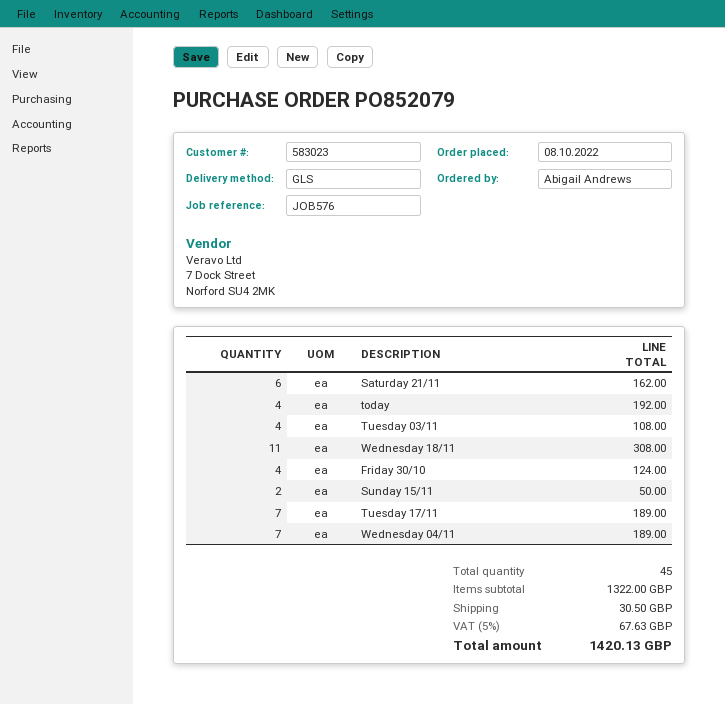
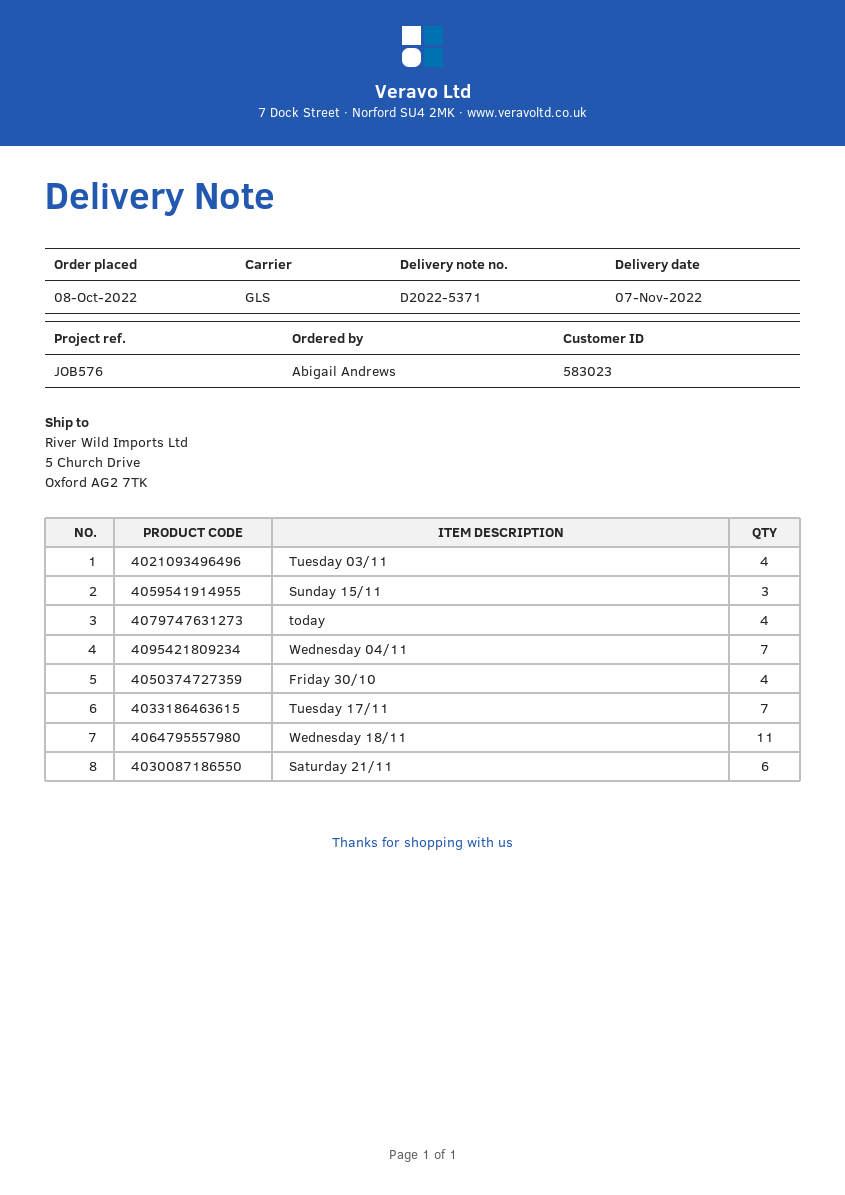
Sunday 15/11: 2 -> 3

